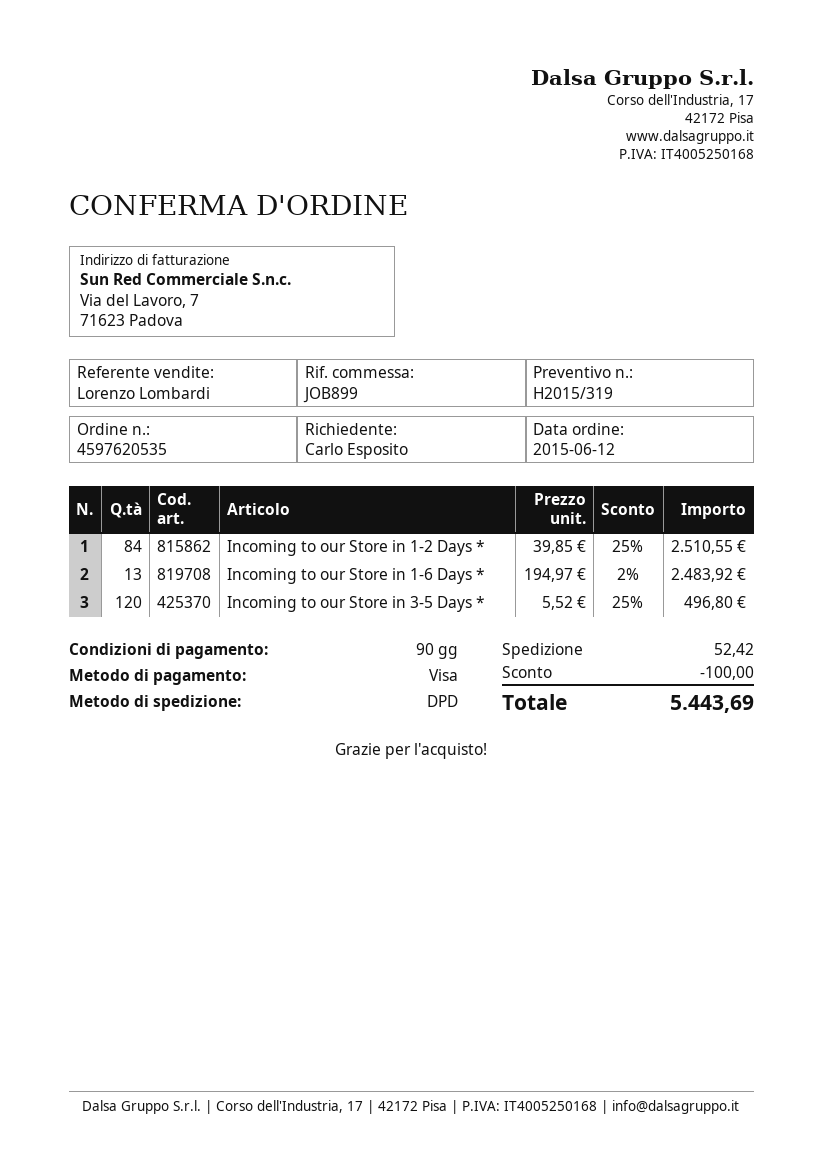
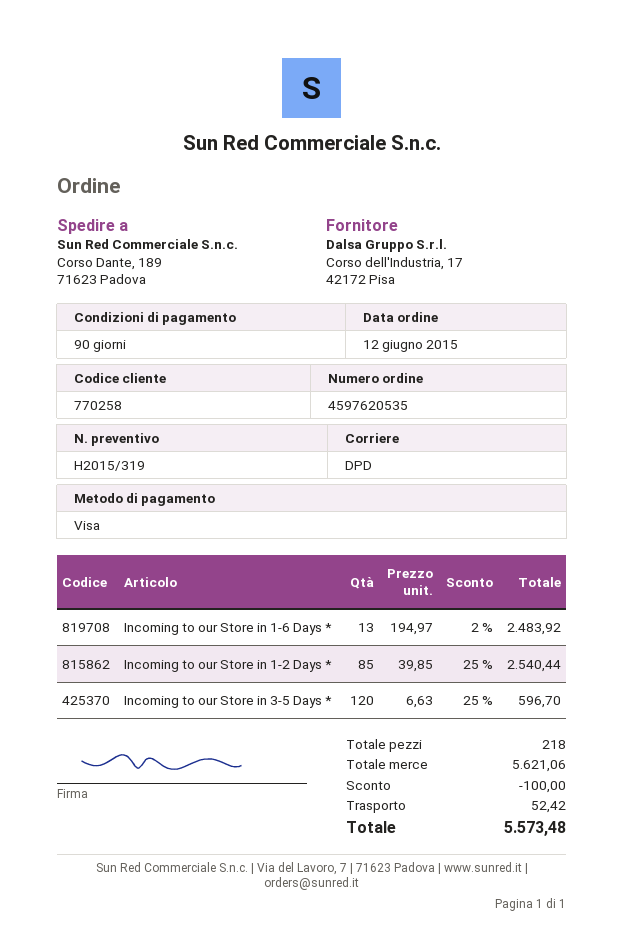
Incoming to our Store in 1-2 Days *: 84 x 39.85 - 25% = 2510.55 -> 85 x 39.85 - 25% = 2540.44
Incoming to our Store in 3-5 Days *: 120 x 5.52 - 25% = 496.80 -> 120 x 6.63 - 25% = 596.70
total: 5443.69 -> 5573.48

